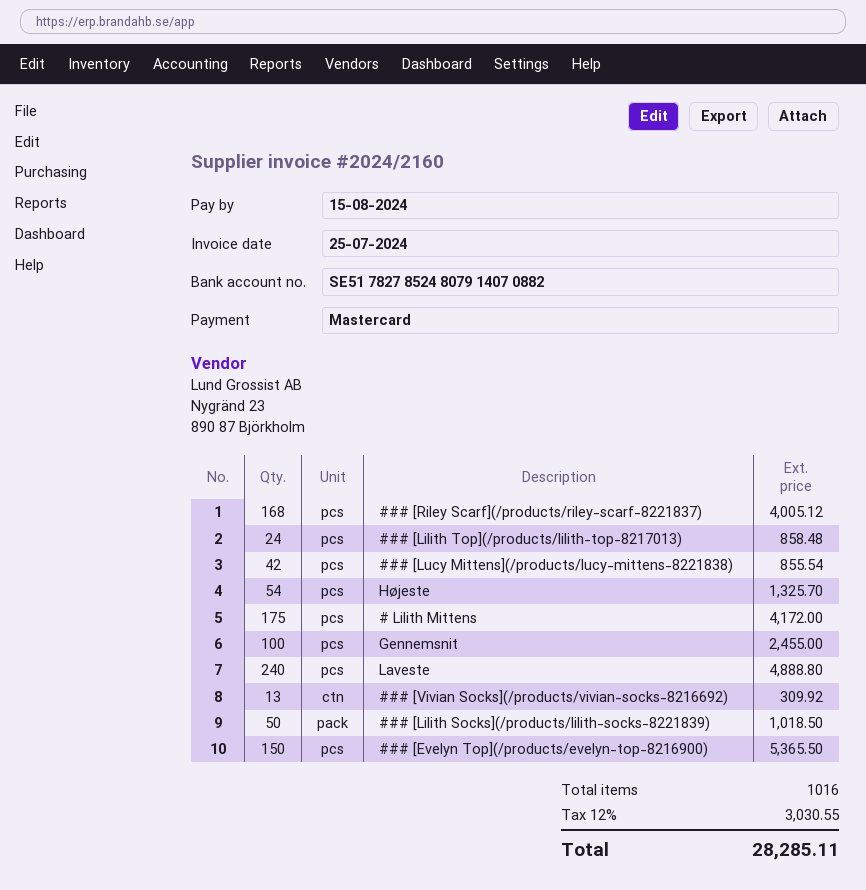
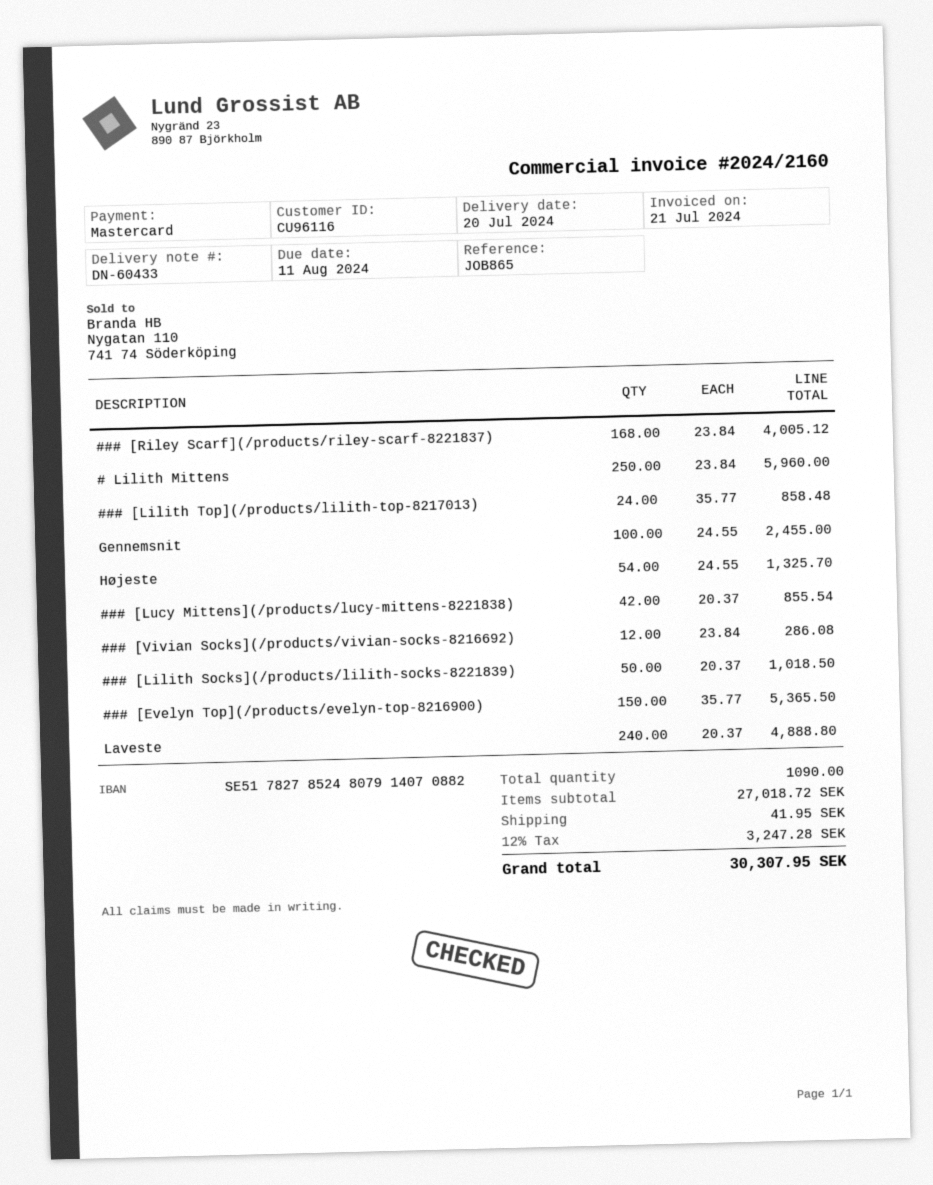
invoice date: 2024-07-25 -> 2024-07-21
due date: 2024-08-15 -> 2024-08-11
# Lilith Mittens: 175 for 4172.00 -> 250 for 5960.00
### [Vivian Socks](/products/vivian-socks-8216692): 13 for 309.92 -> 12 for 286.08
total quantity: 1016 -> 1090
shipping: none -> 41.95
tax: 12% = 3030.55 -> 12% = 3247.28
total: 28285.11 -> 30307.95

